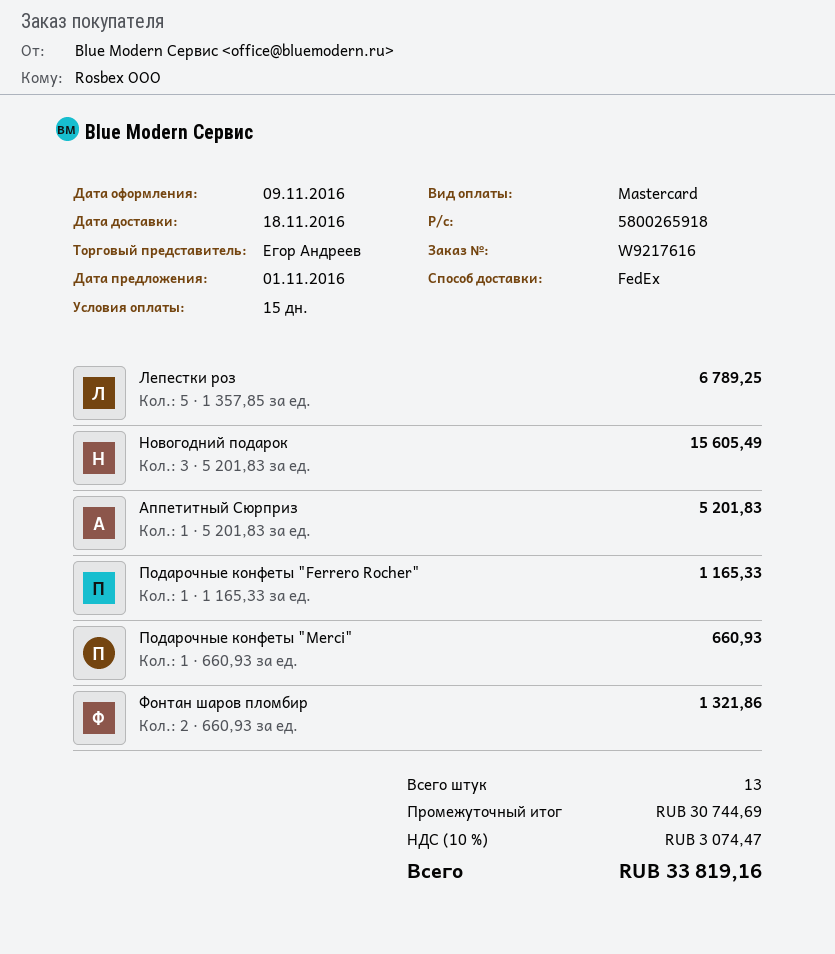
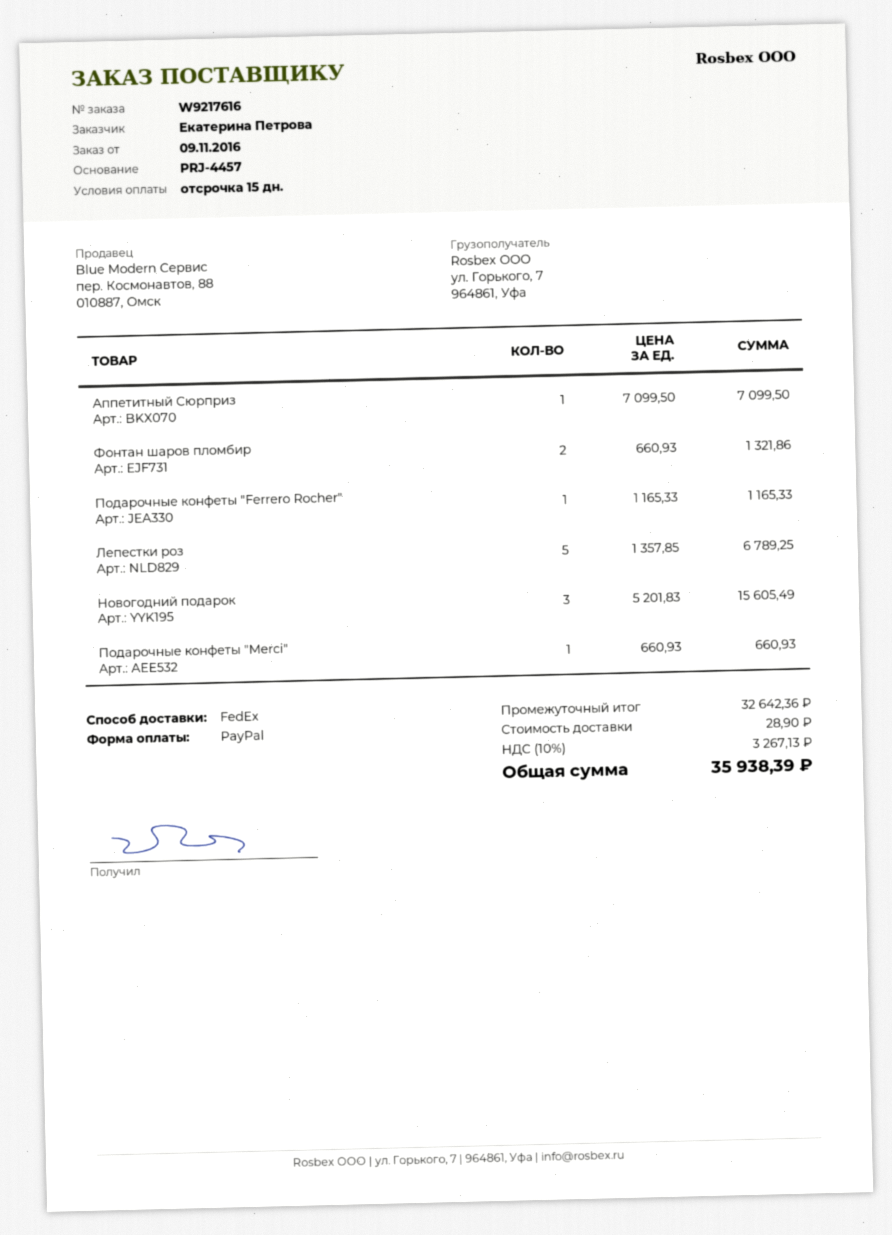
payment method: Mastercard -> PayPal
Аппетитный Сюрприз: 1 x 5201.83 = 5201.83 -> 1 x 7099.50 = 7099.50
subtotal: 30744.69 -> 32642.36
shipping: none -> 28.90
tax: 10% = 3074.47 -> 10% = 3267.13
total: 33819.16 -> 35938.39

